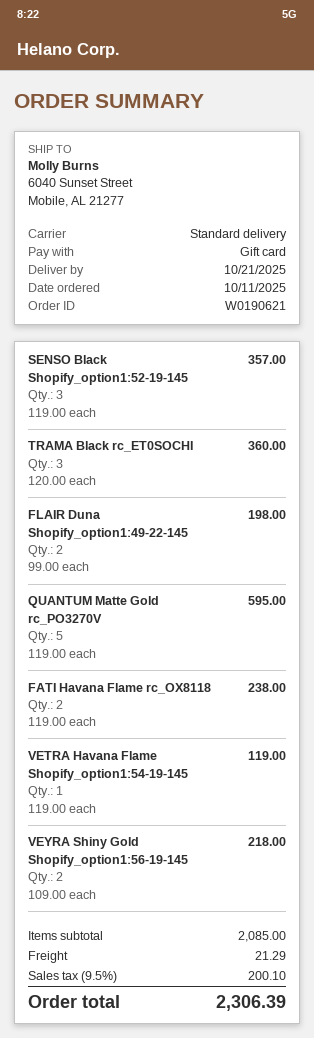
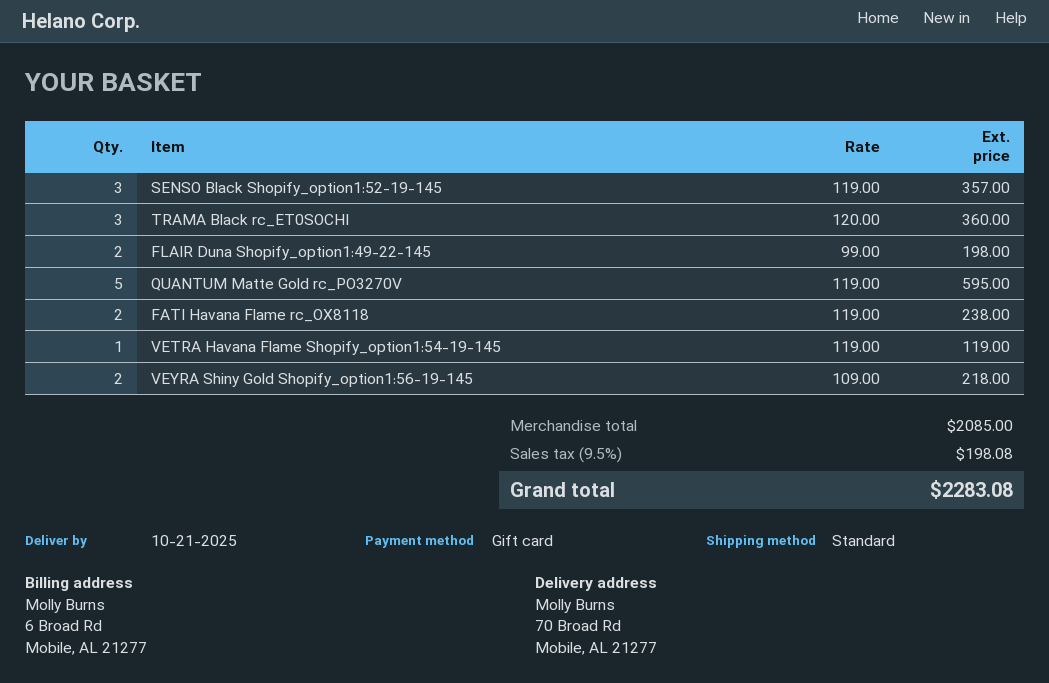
ship to: 6040 Sunset Street, Mobile, AL 21277 -> 70 Broad Rd, Mobile, AL 21277
shipping: 21.29 -> none
tax: 9.5% = 200.10 -> 9.5% = 198.08
total: 2306.39 -> 2283.08

